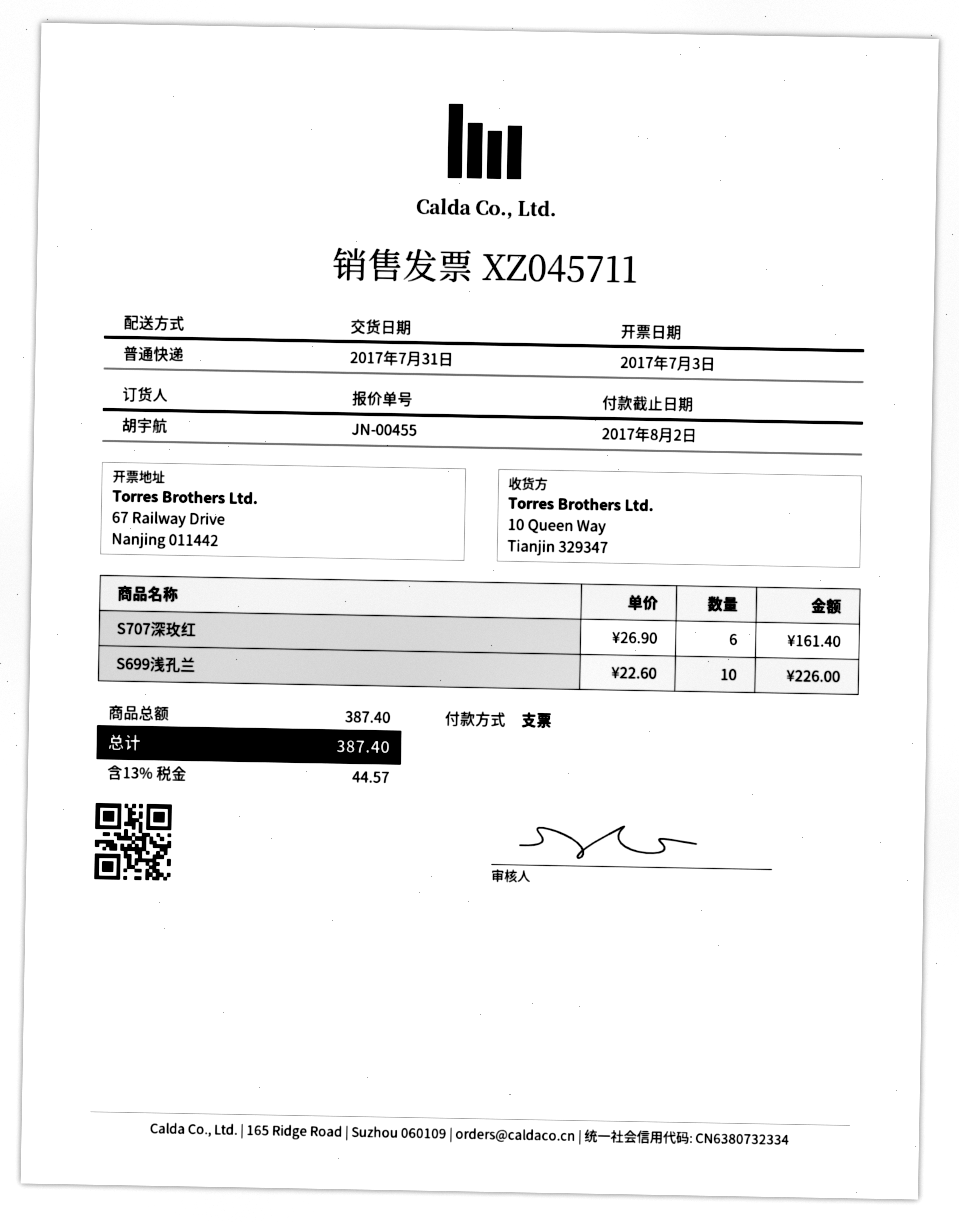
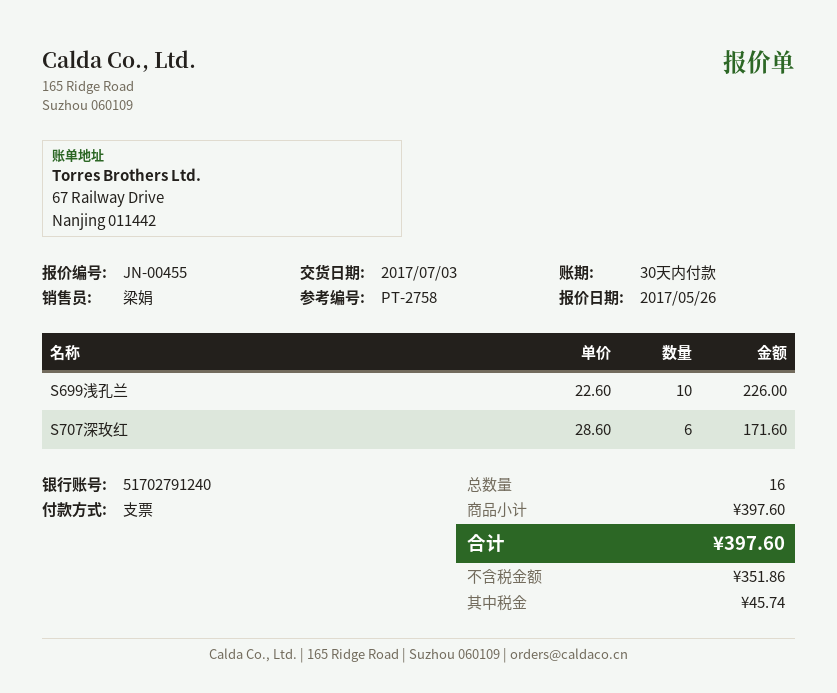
delivery date: 2017-07-31 -> 2017-07-03
S707深玫红: 6 x 26.90 = 161.40 -> 6 x 28.60 = 171.60
subtotal: 387.40 -> 397.60
tax: 44.57 -> 45.74
total: 387.40 -> 397.60

